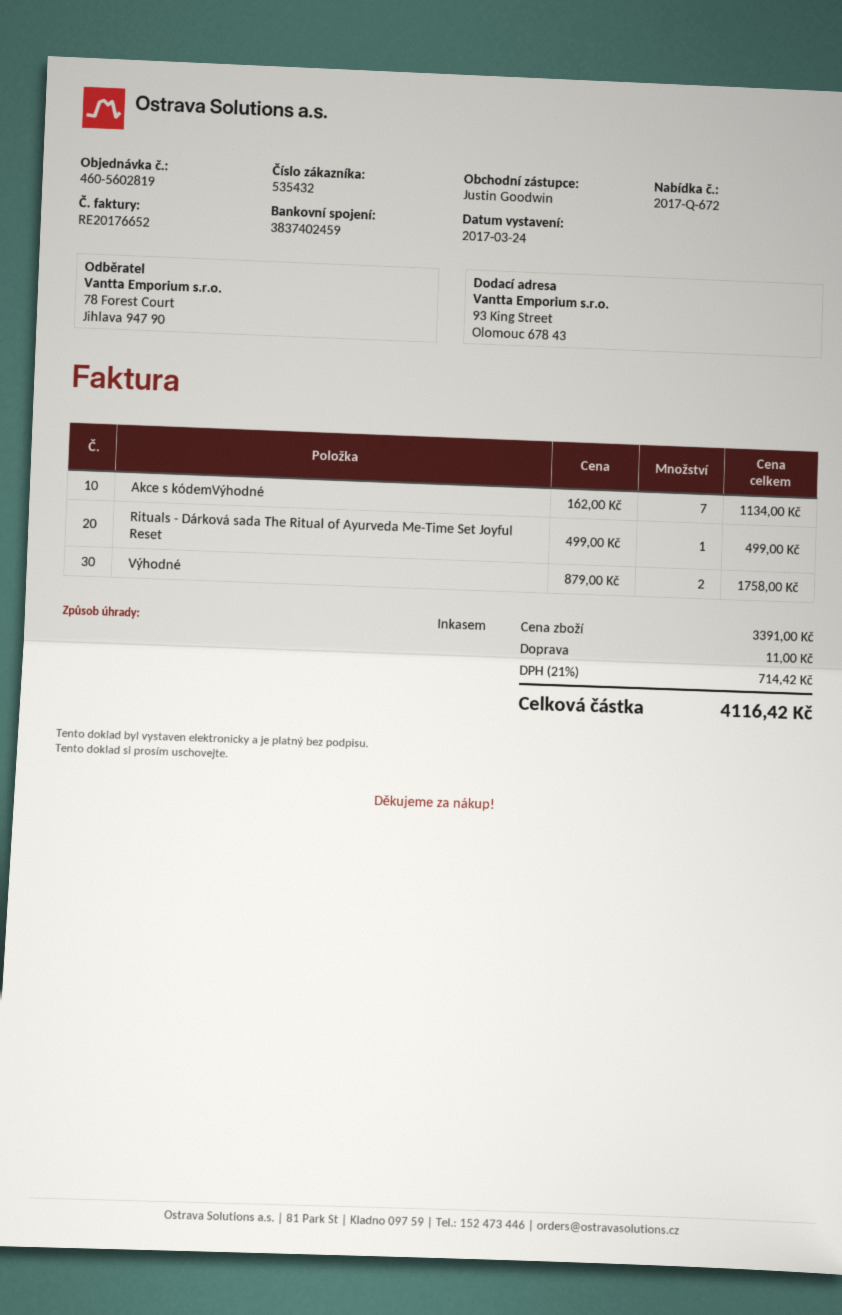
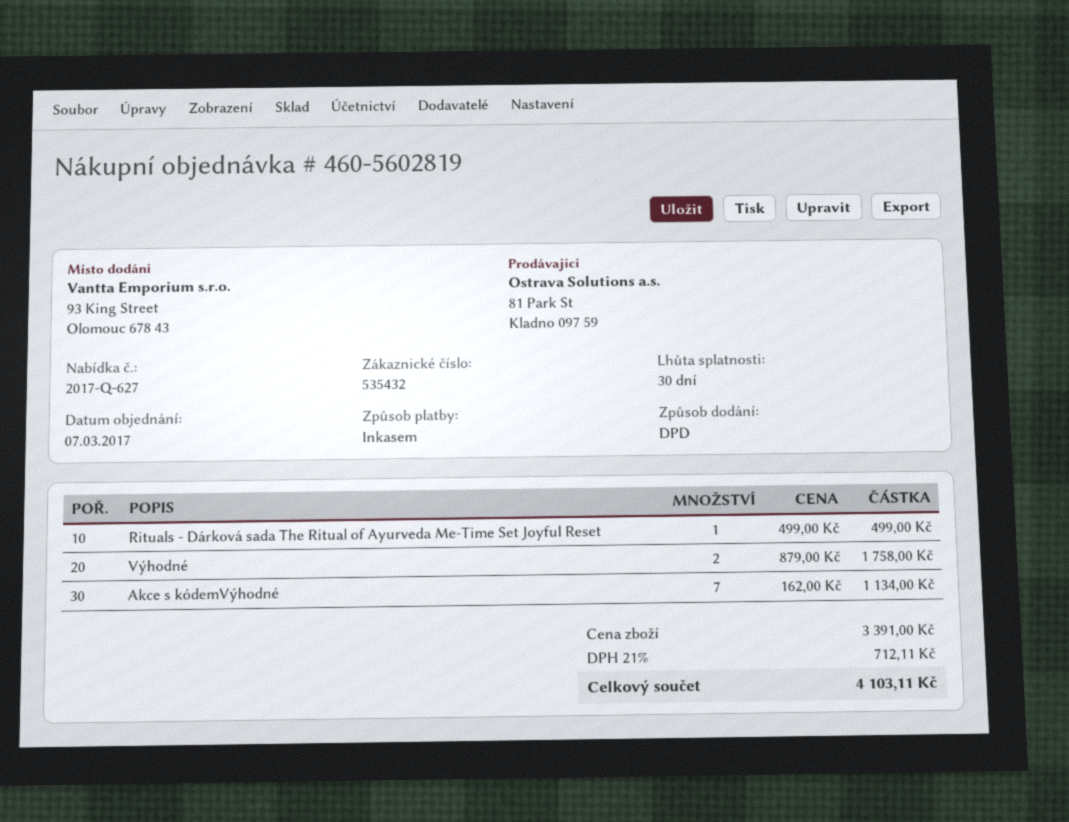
quote number: 2017-Q-672 -> 2017-Q-627
shipping: 11.00 -> none
tax: 21% = 714.42 -> 21% = 712.11
total: 4116.42 -> 4103.11

